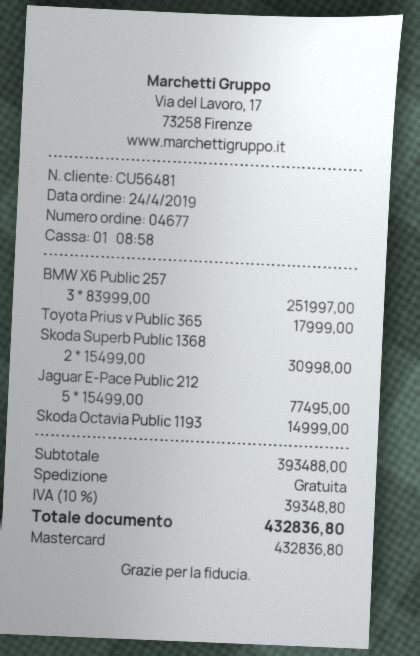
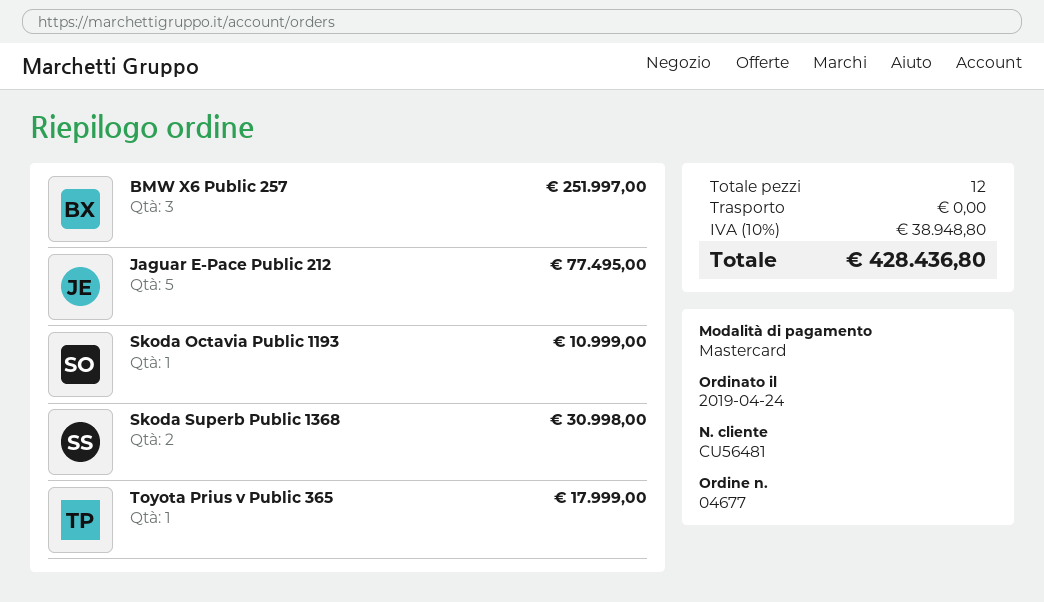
Skoda Octavia Public 1193: 1 for 14999.00 -> 1 for 10999.00
tax: 10% = 39348.80 -> 10% = 38948.80
total: 432836.80 -> 428436.80

